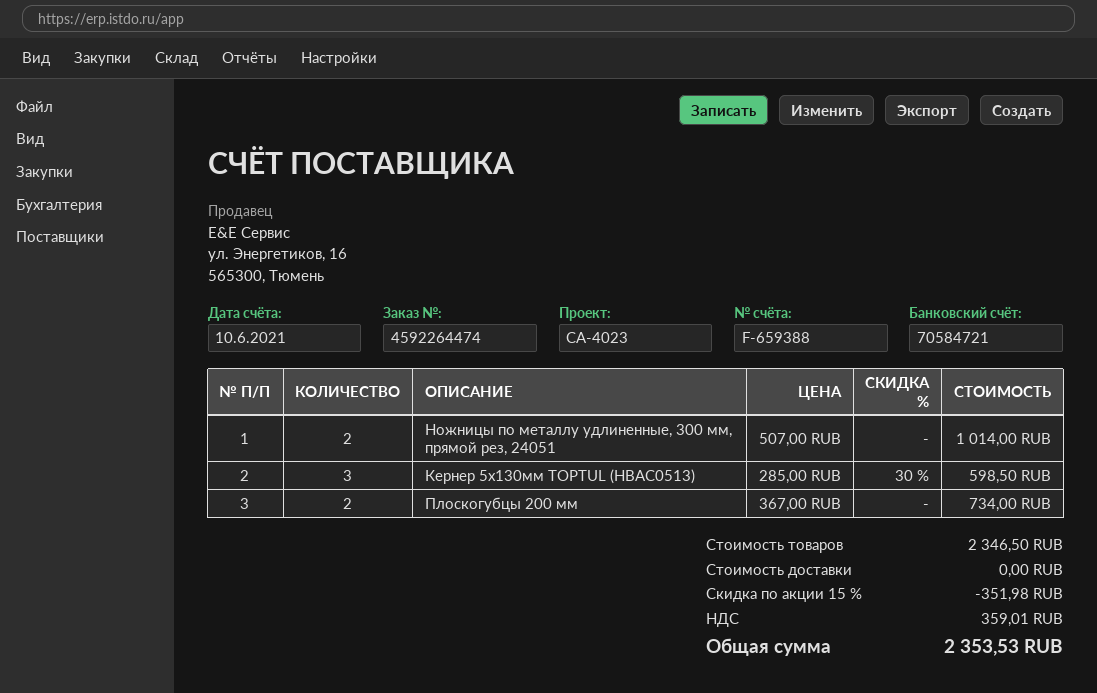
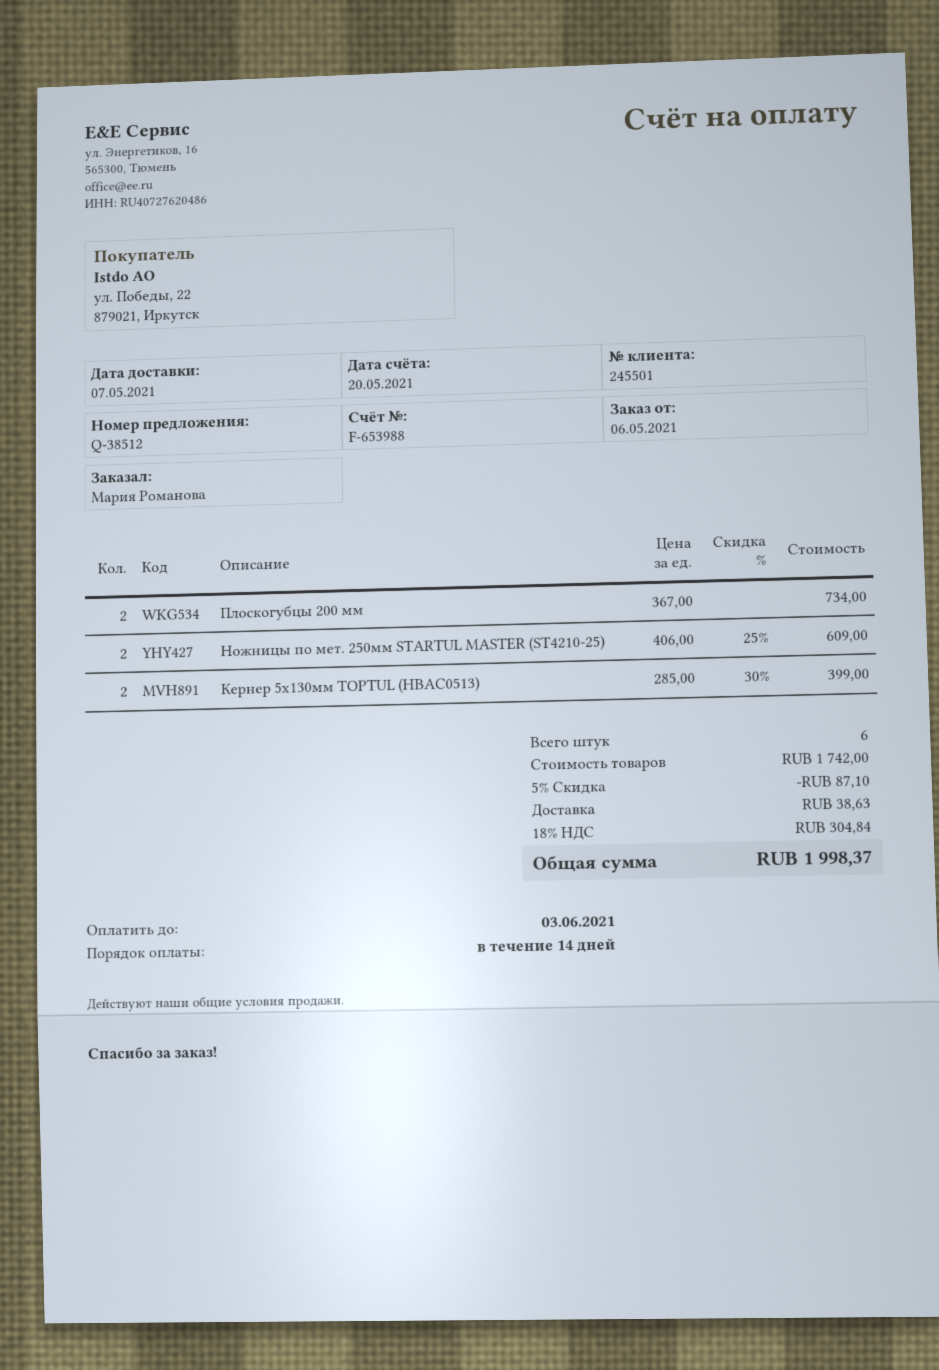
invoice number: F-659388 -> F-653988
invoice date: 2021-06-10 -> 2021-05-20
Ножницы по металлу удлиненные, 300 мм, прямой рез, 24051: 2 x 507.00 = 1014.00 -> none
Кернер 5х130мм TOPTUL (HBAC0513): 3 x 285.00 - 30% = 598.50 -> 2 x 285.00 - 30% = 399.00
Ножницы по мет. 250мм STARTUL MASTER (ST4210-25): none -> 2 x 406.00 - 25% = 609.00
subtotal: 2346.50 -> 1742.00
discount: 15% = 351.98 -> 5% = 87.10
shipping: 0.00 -> 38.63
tax: 359.01 -> 304.84
total: 2353.53 -> 1998.37

